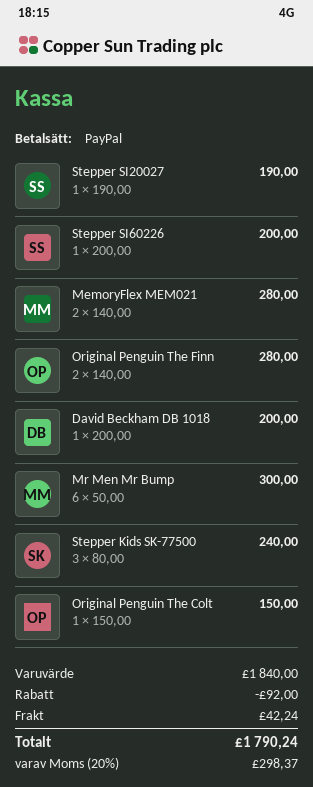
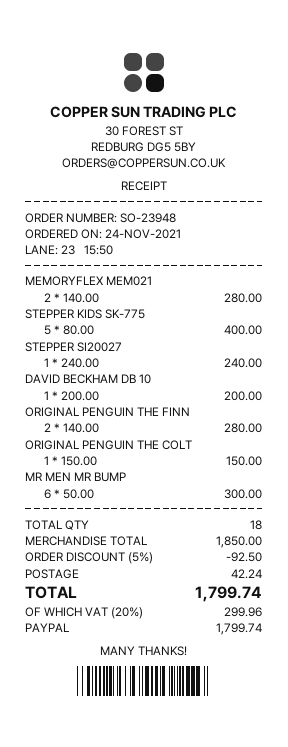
Stepper SI20027: 1 x 190.00 = 190.00 -> 1 x 240.00 = 240.00
Stepper SI60226: 1 x 200.00 = 200.00 -> none
Stepper Kids SK-77500: 3 x 80.00 = 240.00 -> 5 x 80.00 = 400.00
subtotal: 1840.00 -> 1850.00
discount: 92.00 -> 92.50
tax: 20% = 298.37 -> 20% = 299.96
total: 1790.24 -> 1799.74

